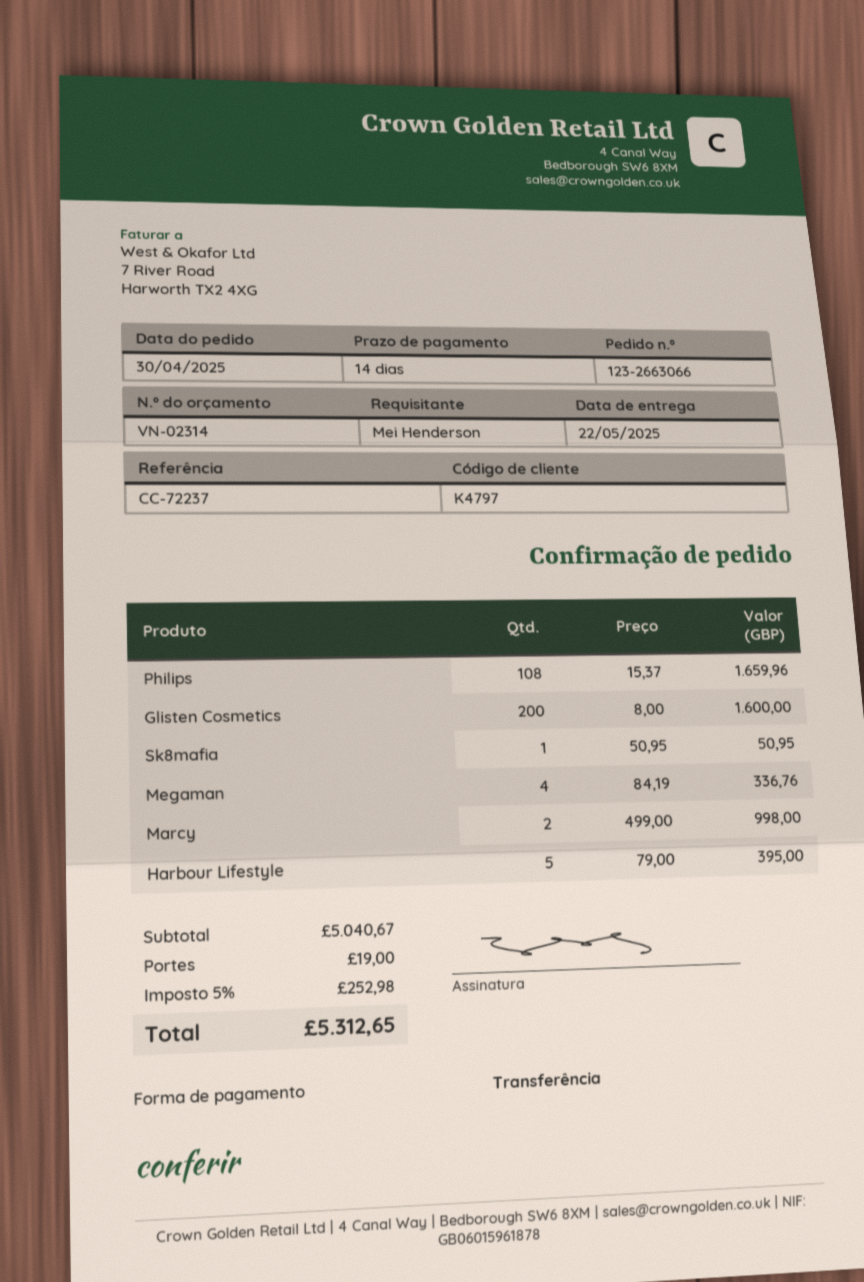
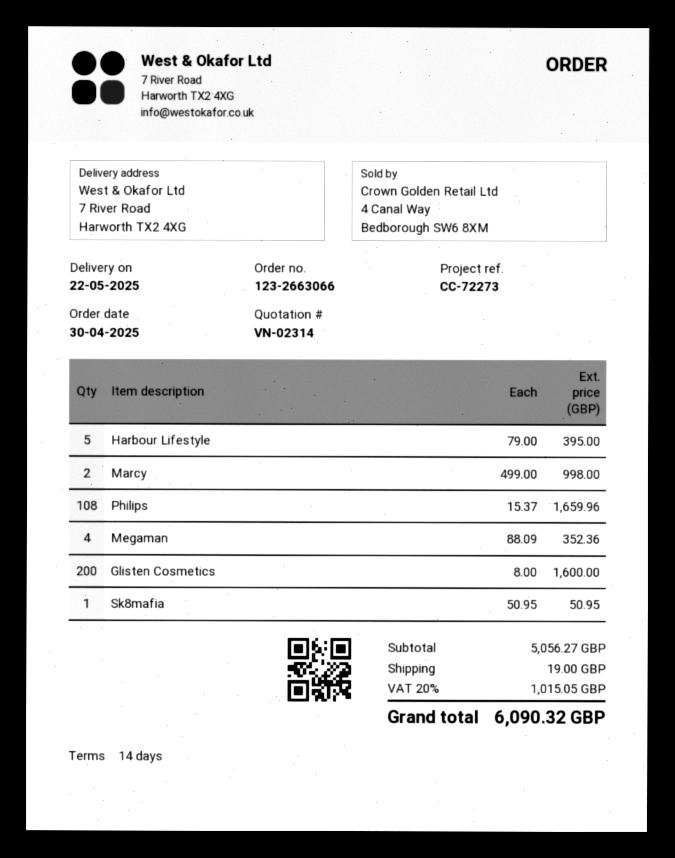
reference: CC-72237 -> CC-72273
Megaman: 4 x 84.19 = 336.76 -> 4 x 88.09 = 352.36
subtotal: 5040.67 -> 5056.27
tax: 5% = 252.98 -> 20% = 1015.05
total: 5312.65 -> 6090.32

